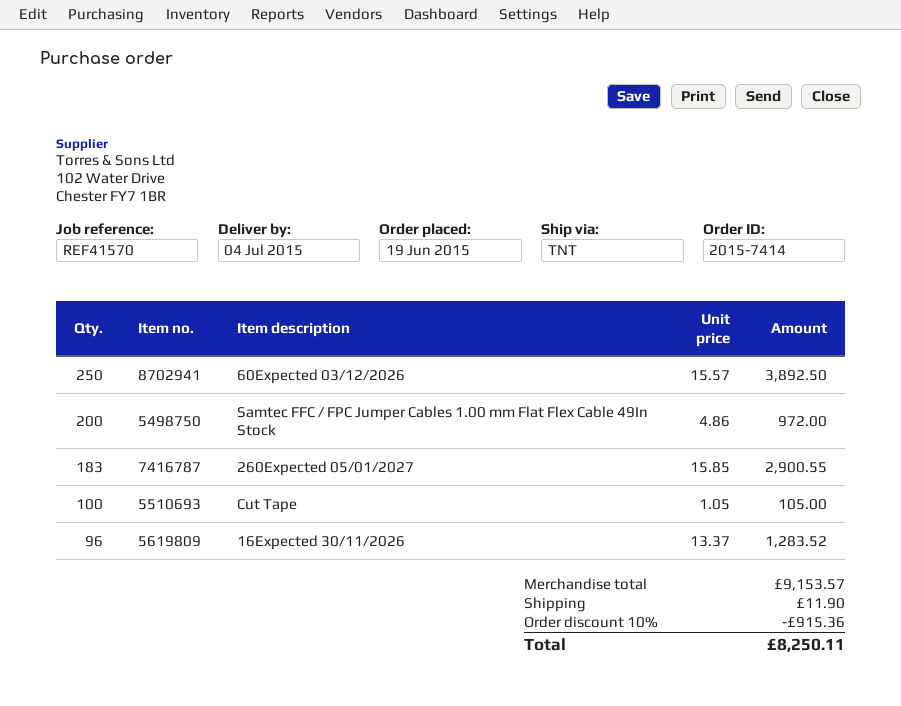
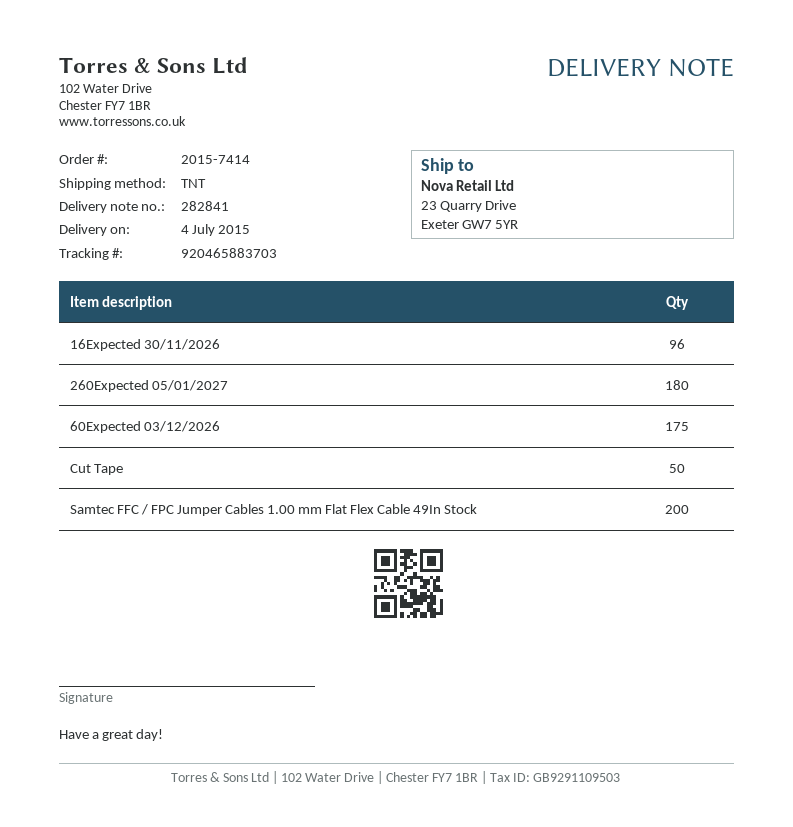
60Expected 03/12/2026: 250 -> 175
260Expected 05/01/2027: 183 -> 180
Cut Tape: 100 -> 50

